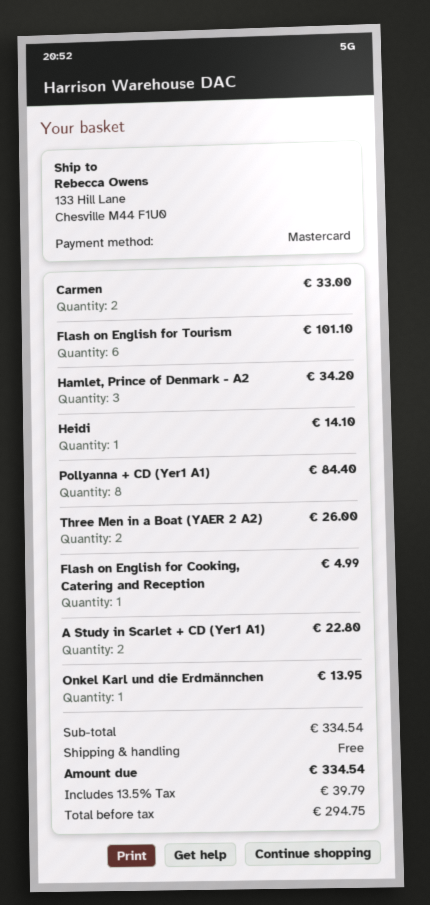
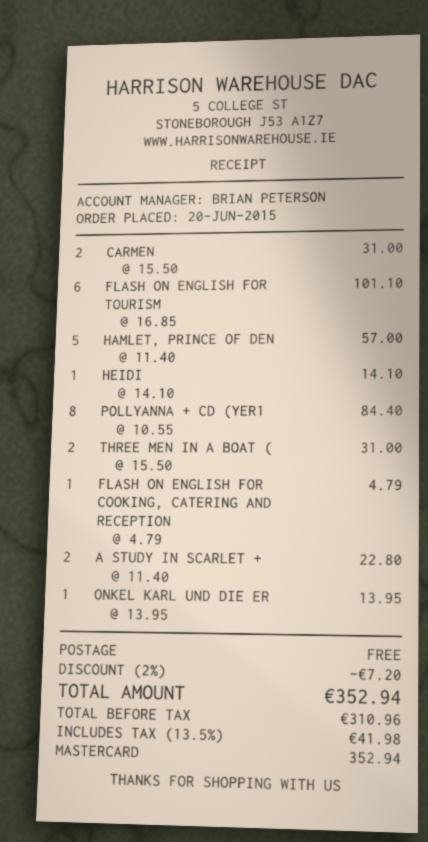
Carmen: 2 for 33.00 -> 2 for 31.00
Hamlet, Prince of Denmark - A2: 3 for 34.20 -> 5 for 57.00
Three Men in a Boat (YAER 2 A2): 2 for 26.00 -> 2 for 31.00
Flash on English for Cooking, Catering and Reception: 1 for 4.99 -> 1 for 4.79
discount: none -> 2% = 7.20
net: 294.75 -> 310.96
tax: 13.5% = 39.79 -> 13.5% = 41.98
total: 334.54 -> 352.94

